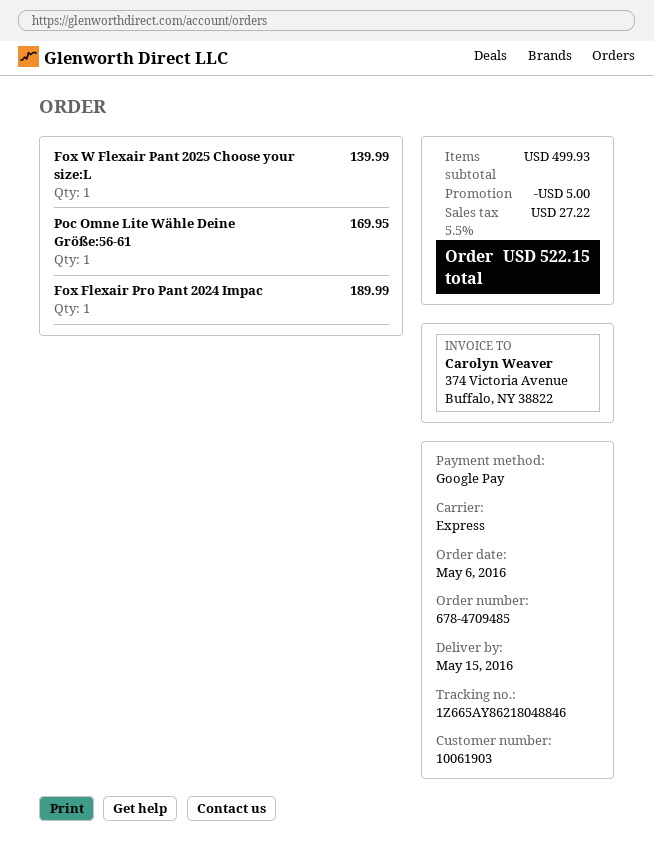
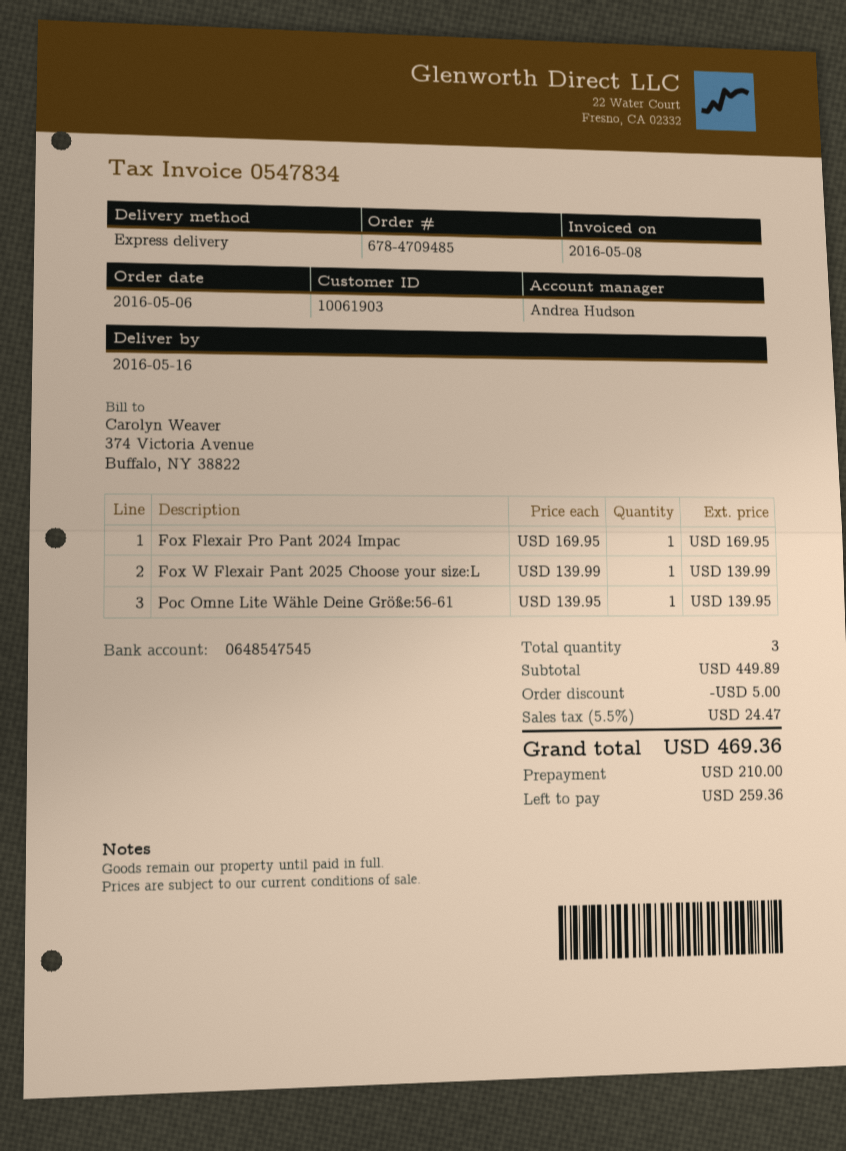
delivery date: 2016-05-15 -> 2016-05-16
Poc Omne Lite Wähle Deine Größe:56-61: 1 for 169.95 -> 1 for 139.95
Fox Flexair Pro Pant 2024 Impac: 1 for 189.99 -> 1 for 169.95
subtotal: 499.93 -> 449.89
tax: 5.5% = 27.22 -> 5.5% = 24.47
total: 522.15 -> 469.36

